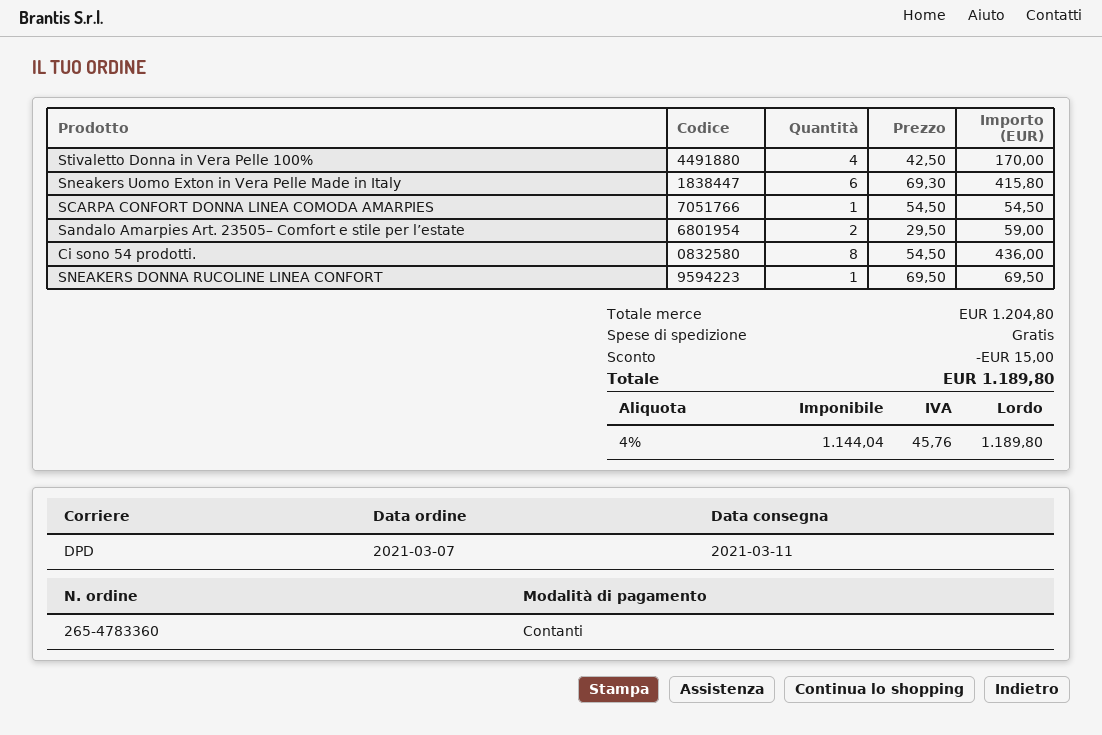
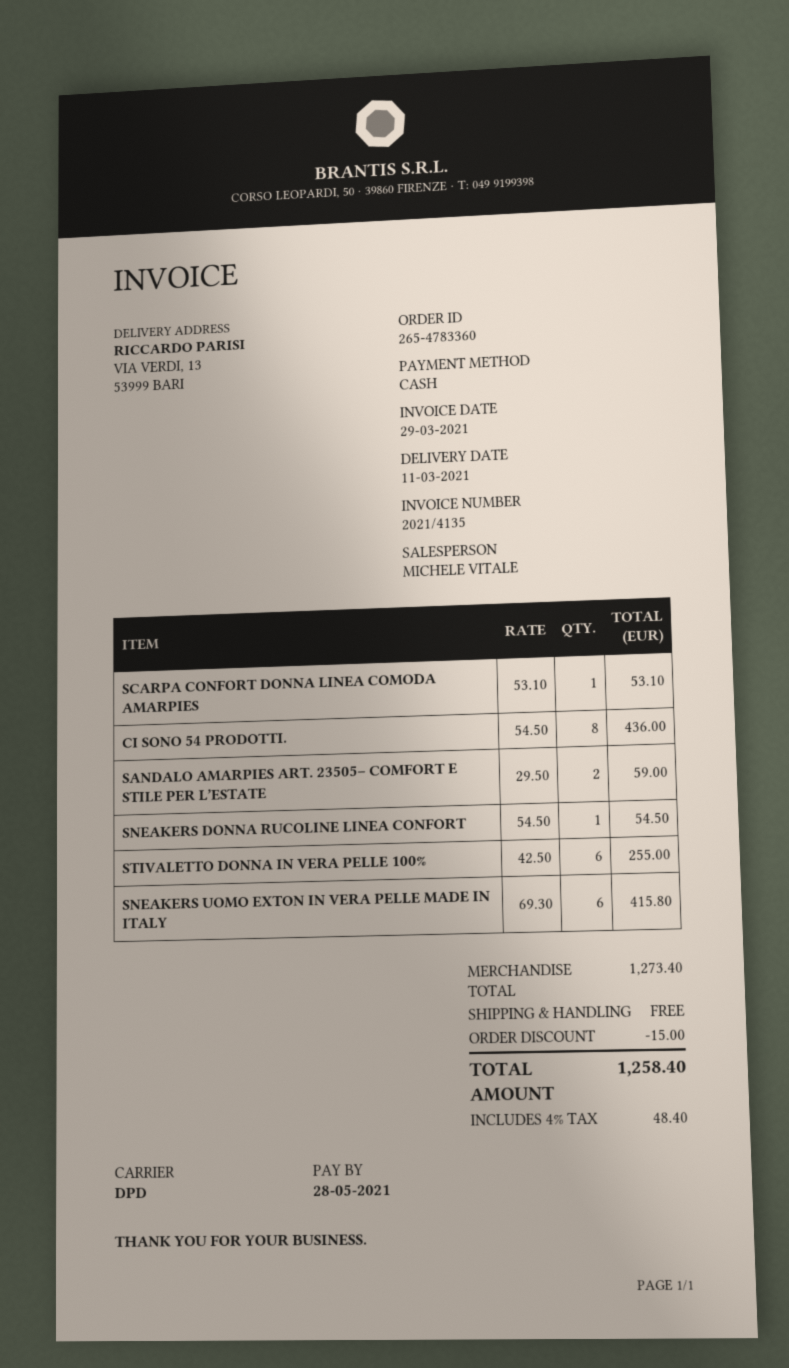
Stivaletto Donna in Vera Pelle 100%: 4 x 42.50 = 170.00 -> 6 x 42.50 = 255.00
SCARPA CONFORT DONNA LINEA COMODA AMARPIES: 1 x 54.50 = 54.50 -> 1 x 53.10 = 53.10
SNEAKERS DONNA RUCOLINE LINEA CONFORT: 1 x 69.50 = 69.50 -> 1 x 54.50 = 54.50
subtotal: 1204.80 -> 1273.40
tax: 4% = 45.76 -> 4% = 48.40
total: 1189.80 -> 1258.40

